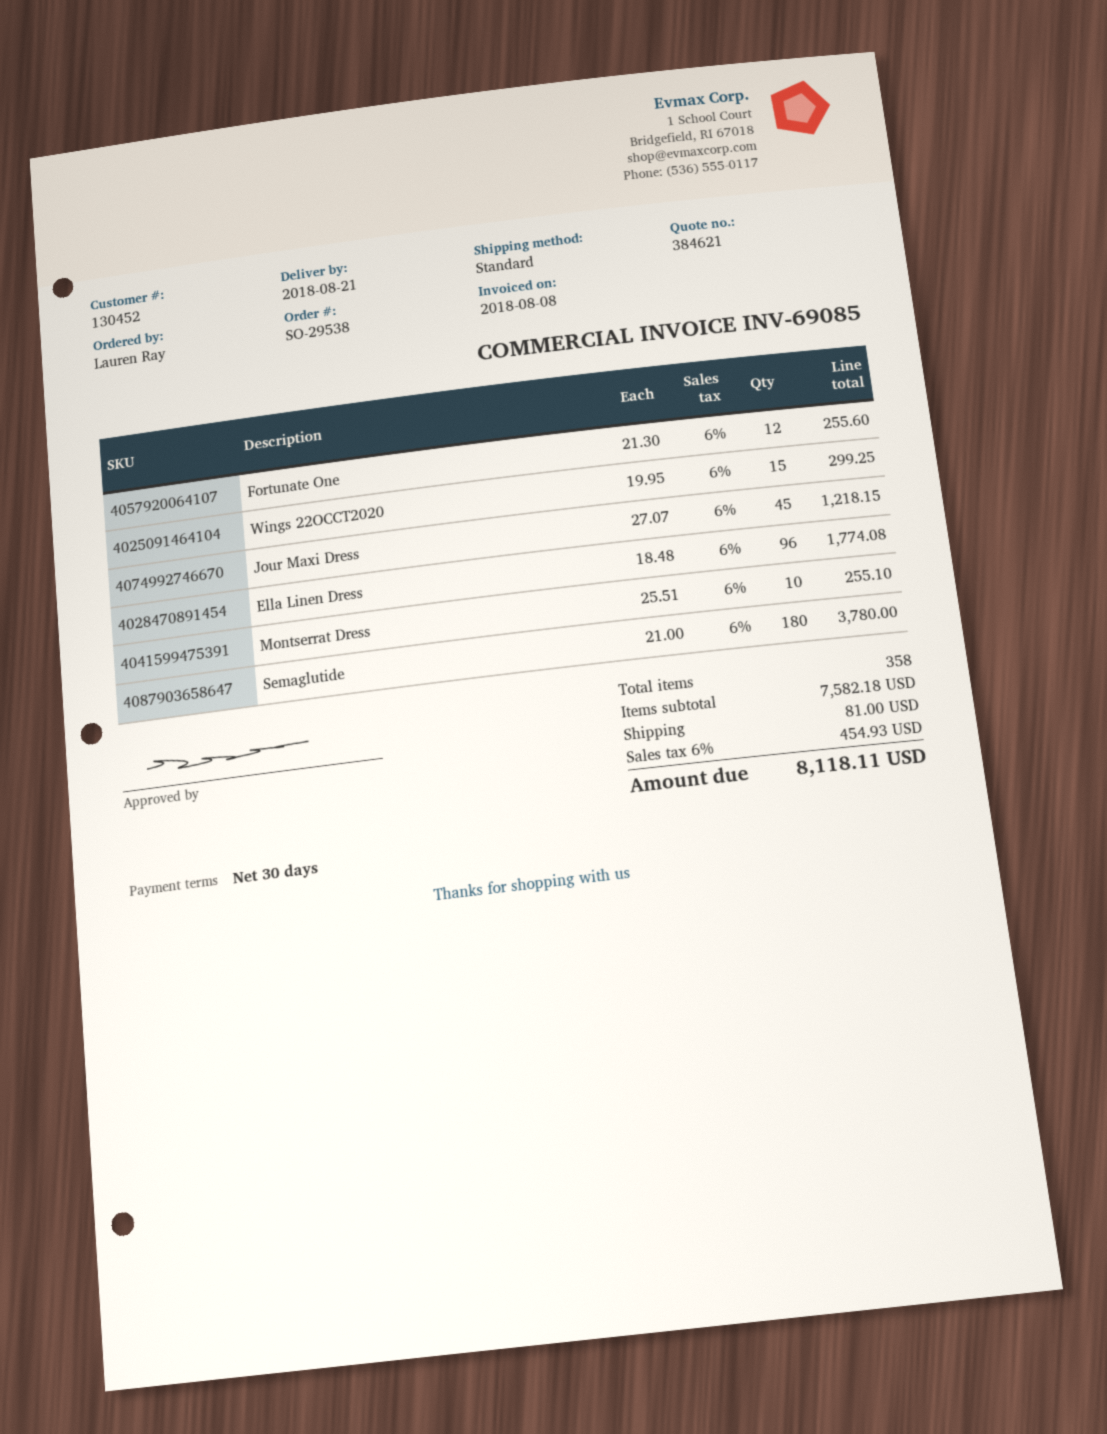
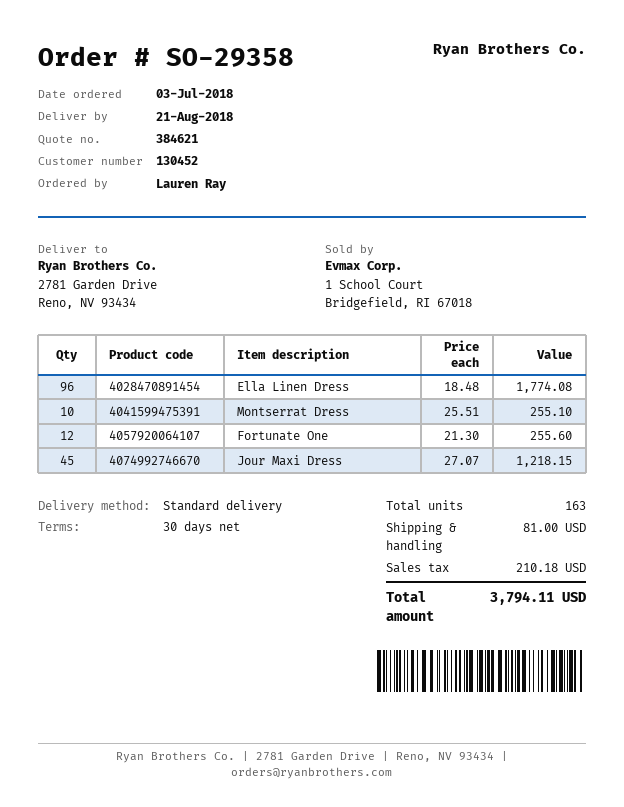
order number: SO-29538 -> SO-29358
Wings 22OCCT2020: 15 x 19.95 = 299.25 -> none
Semaglutide: 180 x 21.00 = 3780.00 -> none
total quantity: 358 -> 163
tax: 454.93 -> 210.18
total: 8118.11 -> 3794.11

